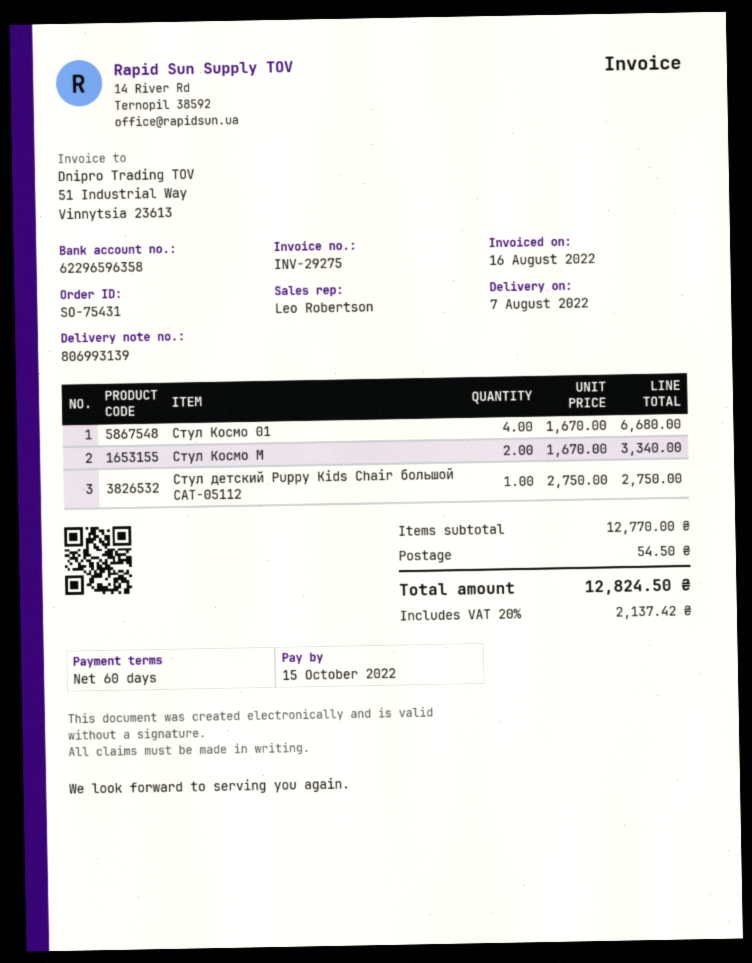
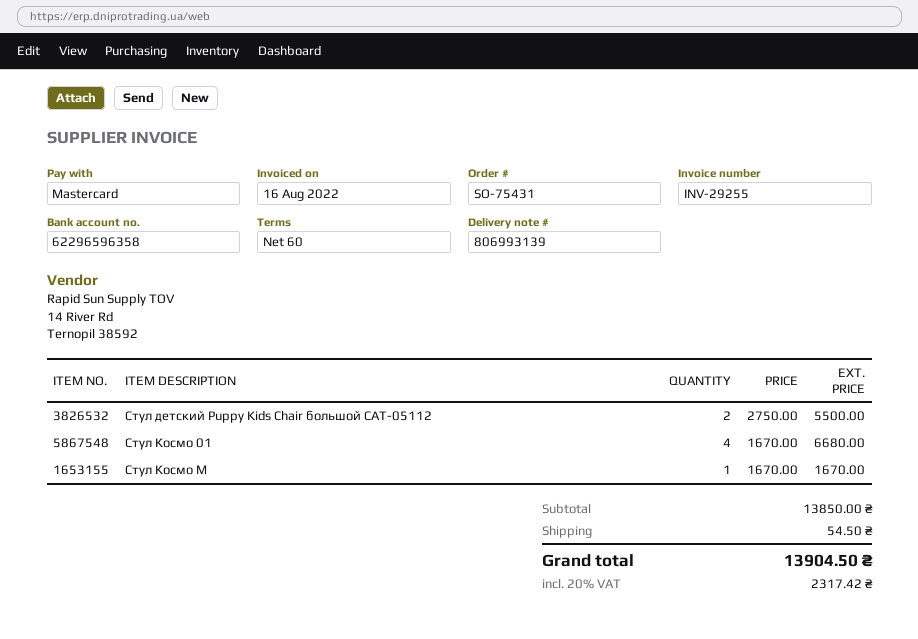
invoice number: INV-29275 -> INV-29255
Стул Космо М: 2 x 1670.00 = 3340.00 -> 1 x 1670.00 = 1670.00
Стул детский Puppy Kids Chair большой CAT-05112: 1 x 2750.00 = 2750.00 -> 2 x 2750.00 = 5500.00
subtotal: 12770.00 -> 13850.00
tax: 20% = 2137.42 -> 20% = 2317.42
total: 12824.50 -> 13904.50

